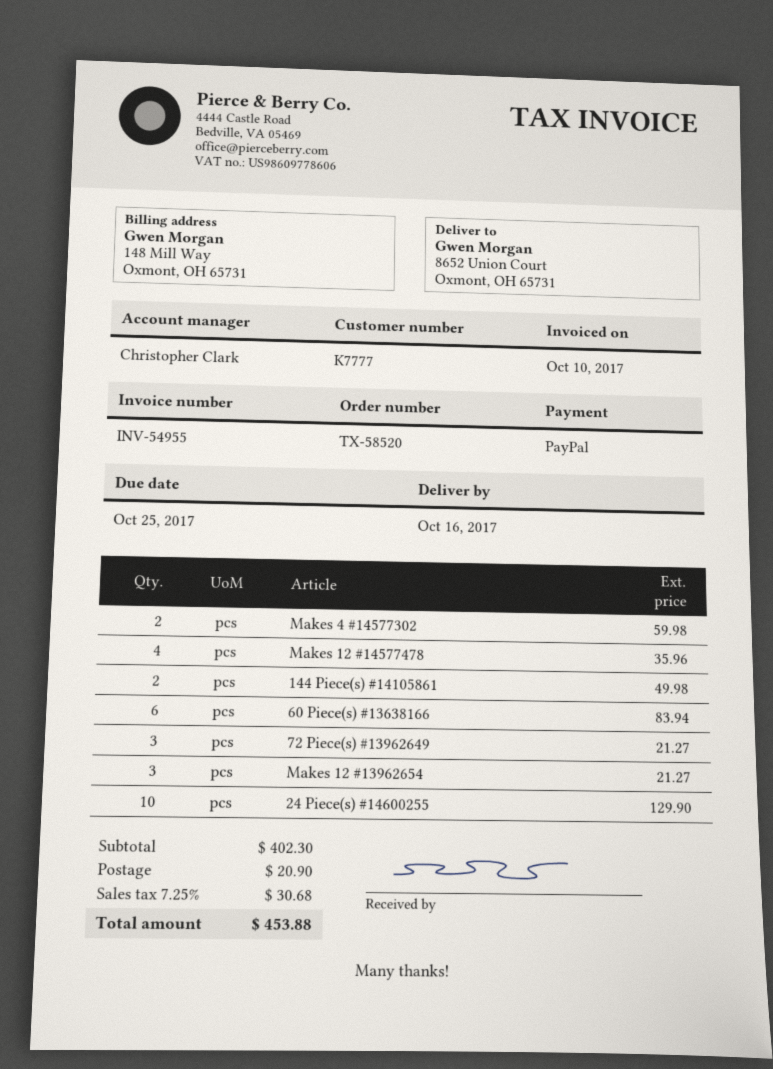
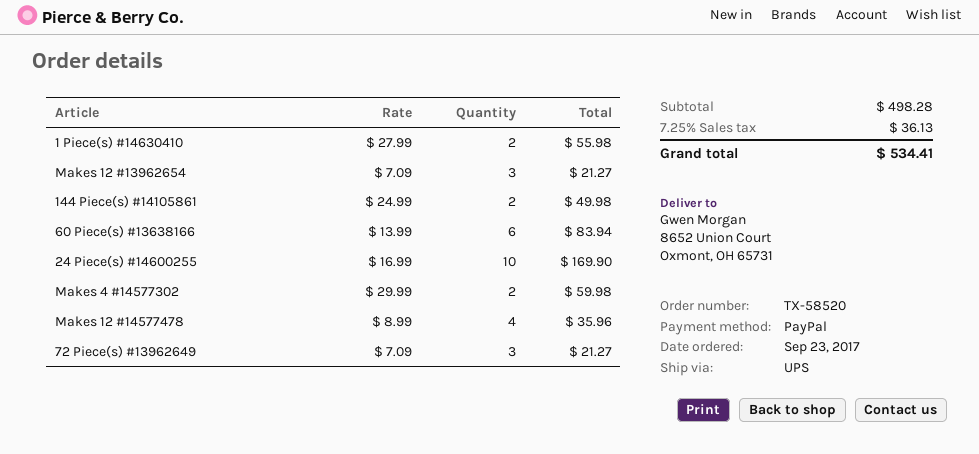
24 Piece(s) #14600255: 10 for 129.90 -> 10 for 169.90
1 Piece(s) #14630410: none -> 2 for 55.98
subtotal: 402.30 -> 498.28
shipping: 20.90 -> none
tax: 7.25% = 30.68 -> 7.25% = 36.13
total: 453.88 -> 534.41

